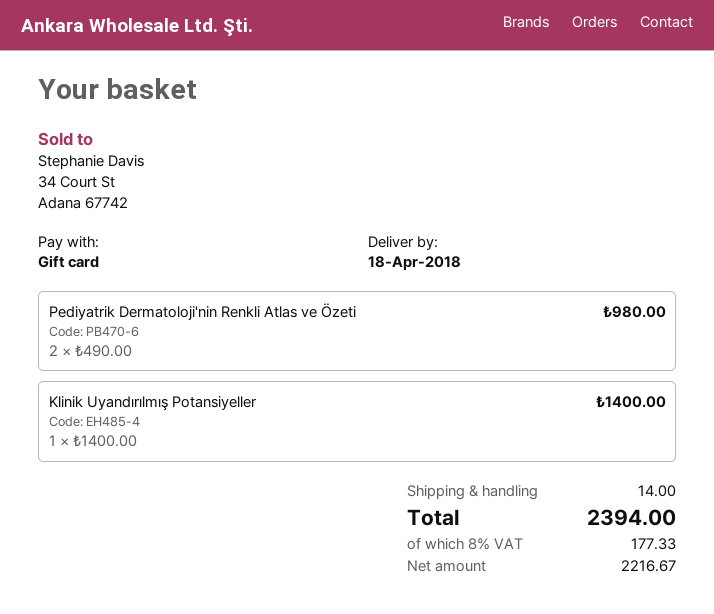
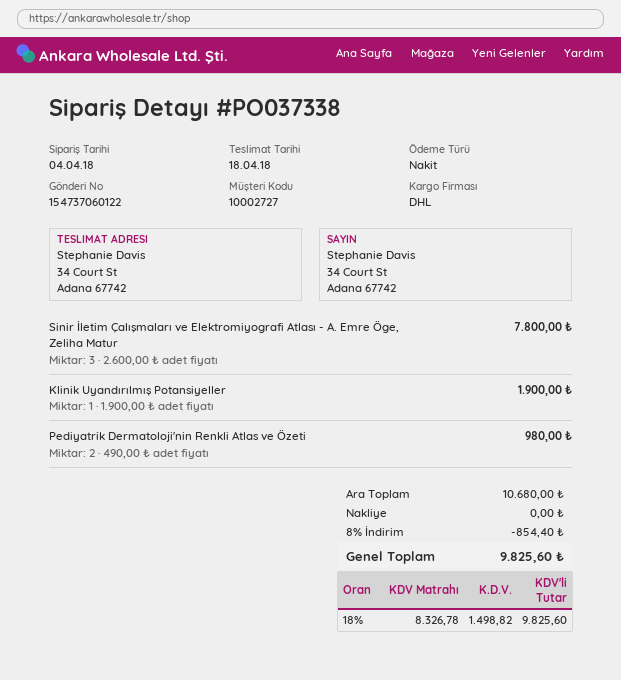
payment method: gift card -> cash
Klinik Uyandırılmış Potansiyeller: 1 x 1400.00 = 1400.00 -> 1 x 1900.00 = 1900.00
Sinir İletim Çalışmaları ve Elektromiyografi Atlası - A. Emre Öge, Zeliha Matur: none -> 3 x 2600.00 = 7800.00
discount: none -> 8% = 854.40
shipping: 14.00 -> 0.00
net: 2216.67 -> 8326.78
tax: 8% = 177.33 -> 18% = 1498.82
total: 2394.00 -> 9825.60

